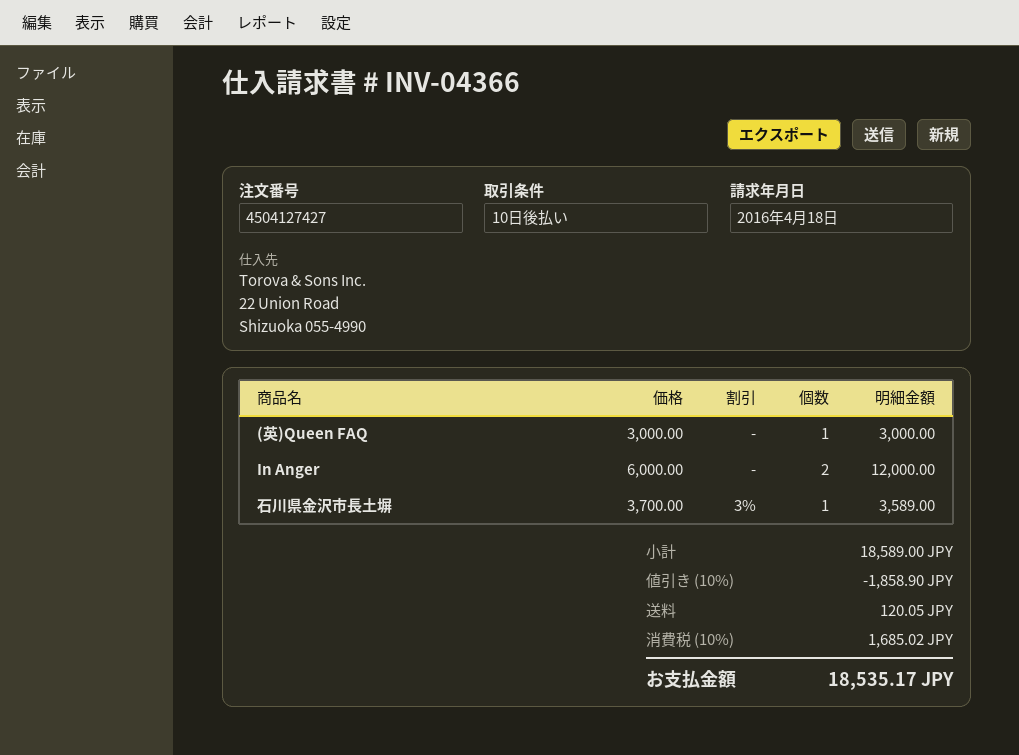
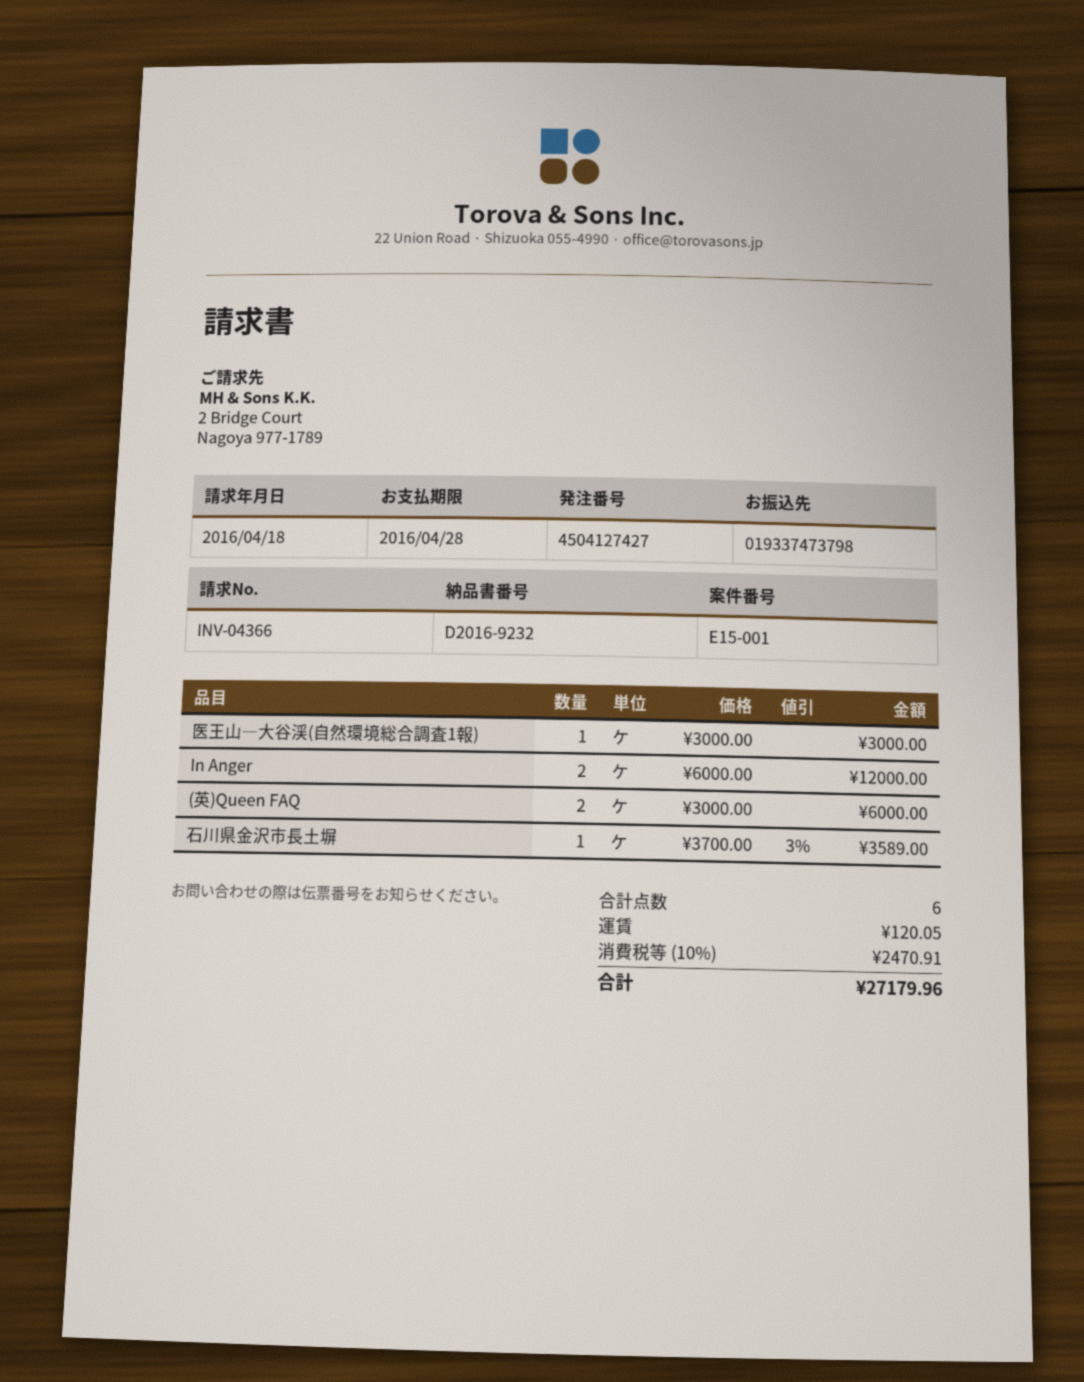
(英)Queen FAQ: 1 x 3000.00 = 3000.00 -> 2 x 3000.00 = 6000.00
医王山―大谷渓(自然環境総合調査1報): none -> 1 x 3000.00 = 3000.00
discount: 10% = 1858.90 -> none
tax: 10% = 1685.02 -> 10% = 2470.91
total: 18535.17 -> 27179.96

